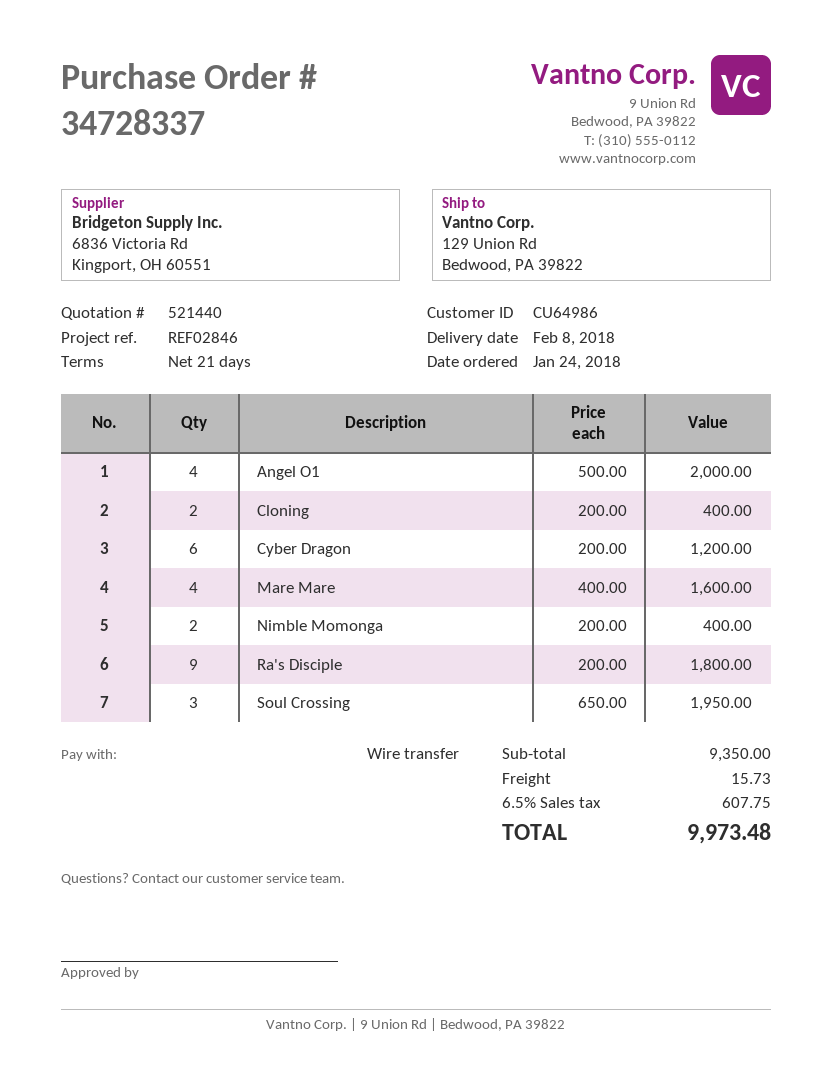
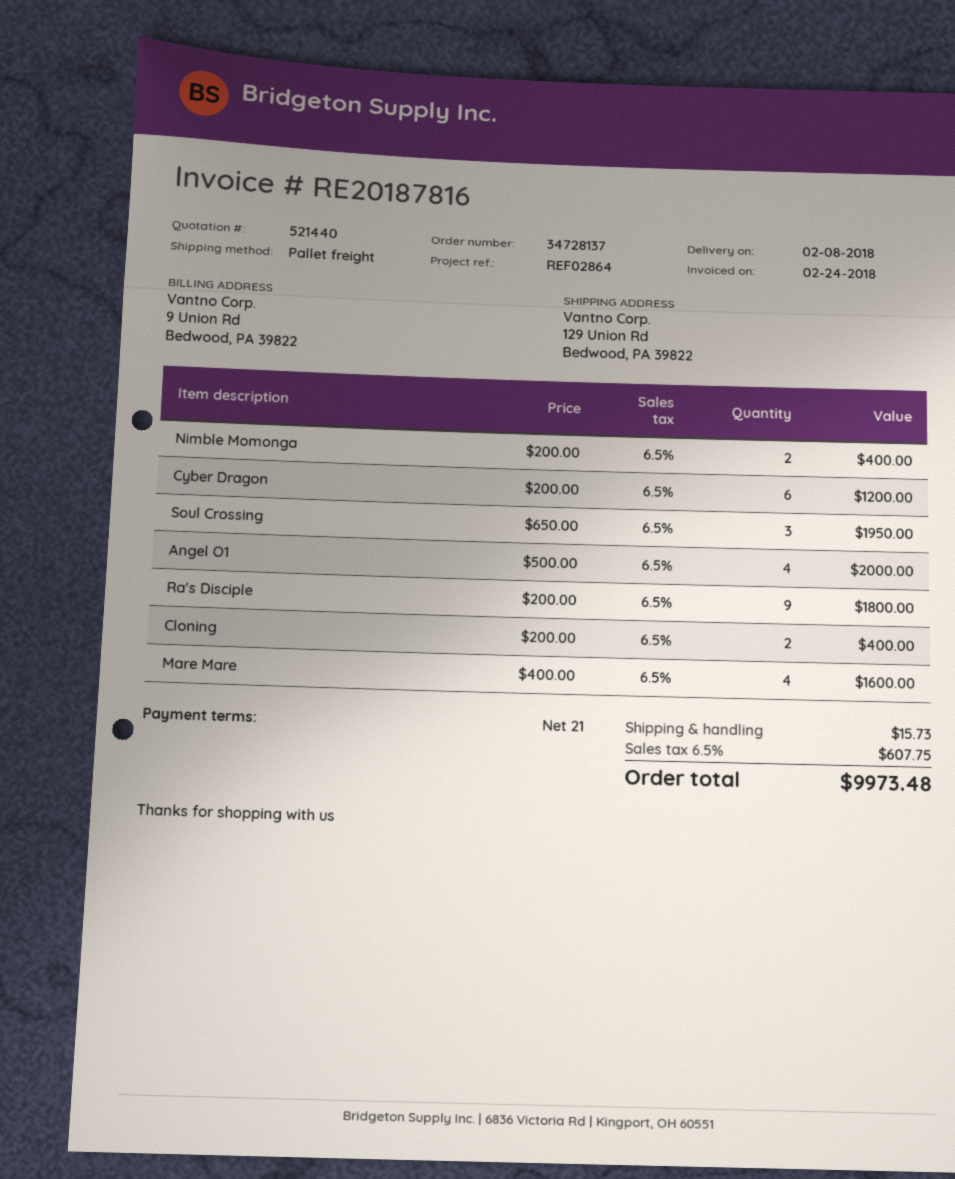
order number: 34728337 -> 34728137
reference: REF02846 -> REF02864

